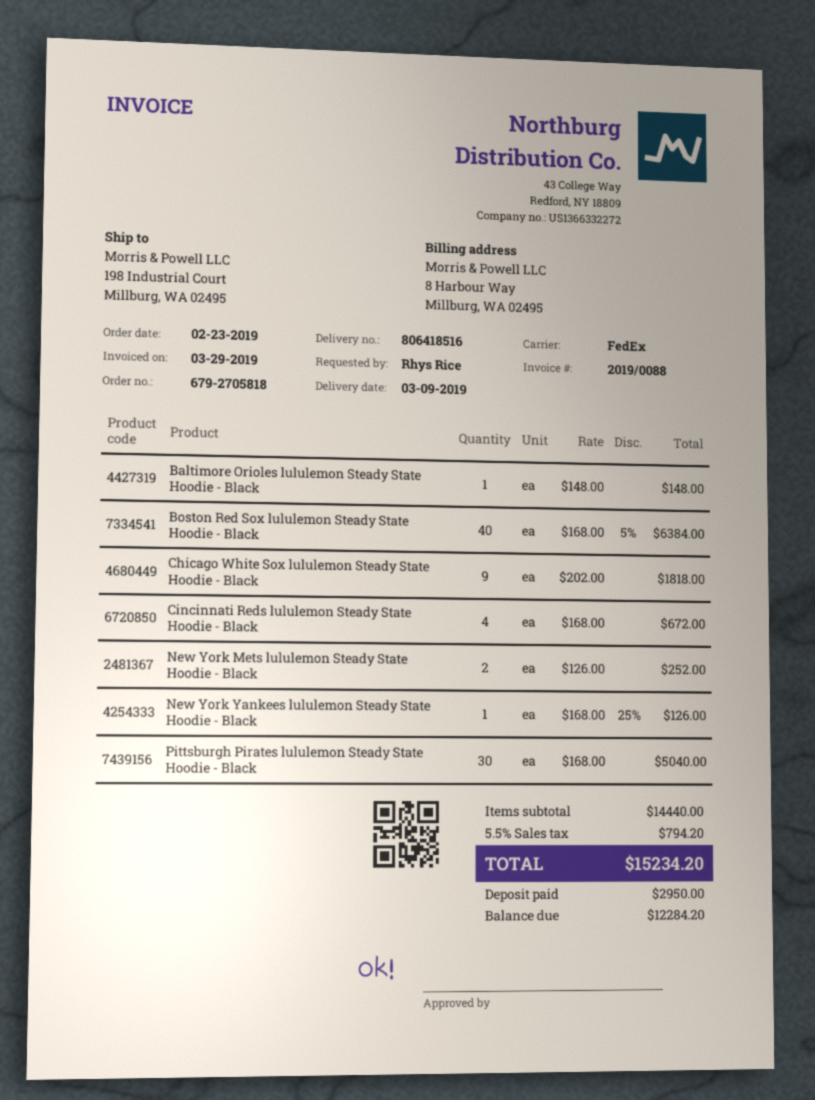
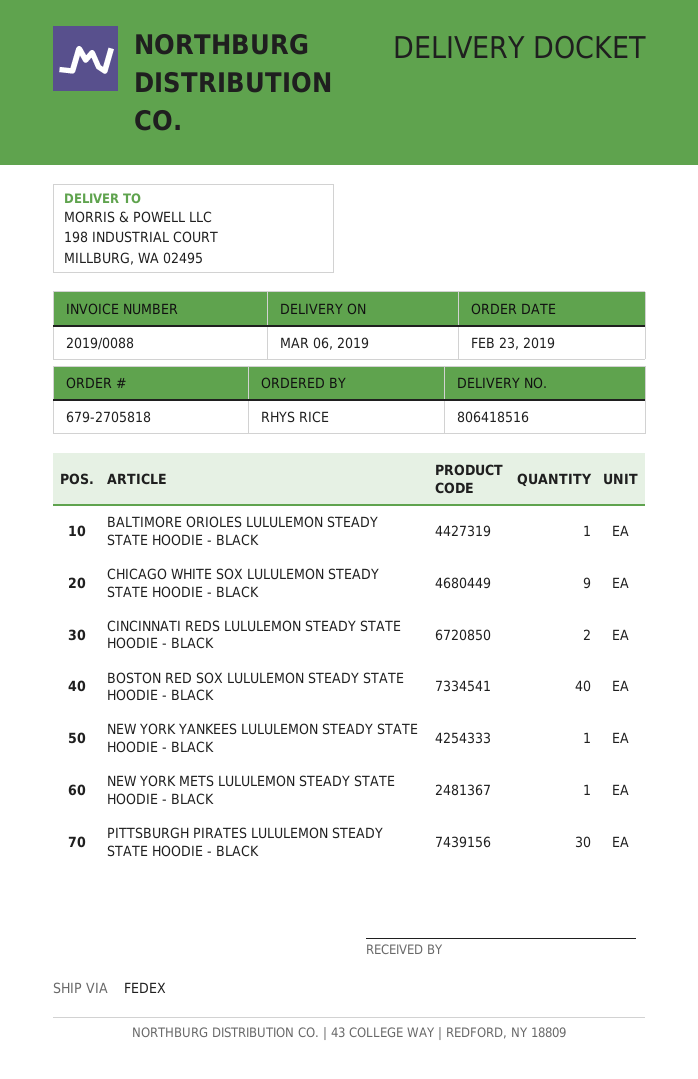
delivery date: 2019-03-09 -> 2019-03-06
Cincinnati Reds lululemon Steady State Hoodie - Black: 4 -> 2
New York Mets lululemon Steady State Hoodie - Black: 2 -> 1

